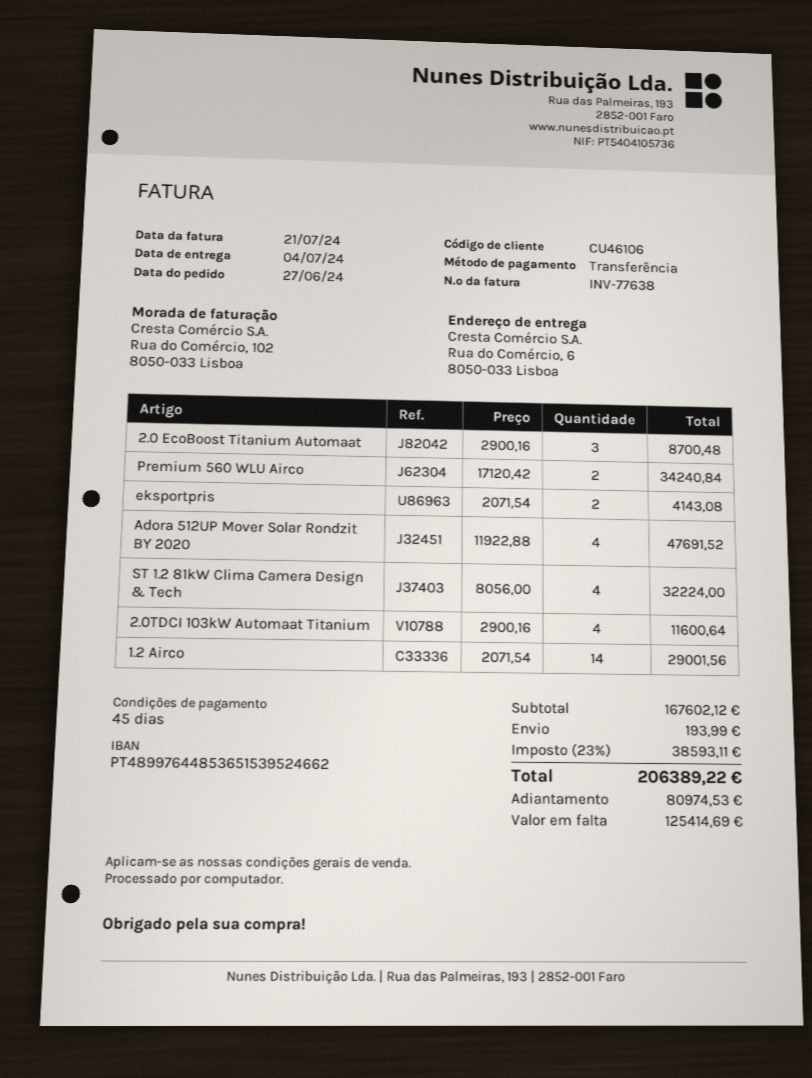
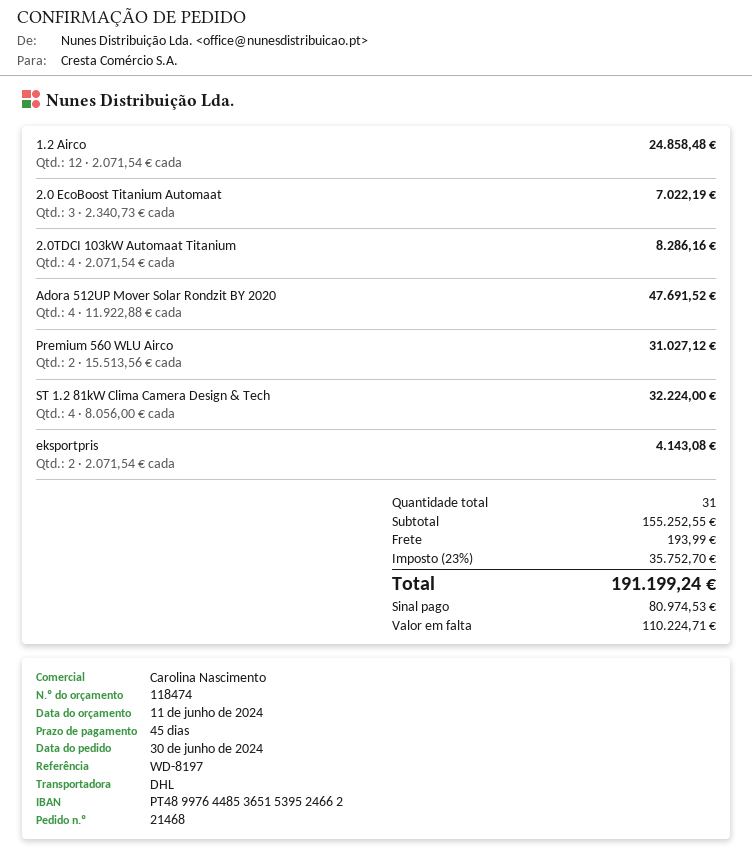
order date: 2024-06-27 -> 2024-06-30
2.0 EcoBoost Titanium Automaat: 3 x 2900.16 = 8700.48 -> 3 x 2340.73 = 7022.19
Premium 560 WLU Airco: 2 x 17120.42 = 34240.84 -> 2 x 15513.56 = 31027.12
2.0TDCI 103kW Automaat Titanium: 4 x 2900.16 = 11600.64 -> 4 x 2071.54 = 8286.16
1.2 Airco: 14 x 2071.54 = 29001.56 -> 12 x 2071.54 = 24858.48
subtotal: 167602.12 -> 155252.55
tax: 23% = 38593.11 -> 23% = 35752.70
total: 206389.22 -> 191199.24
balance: 125414.69 -> 110224.71

